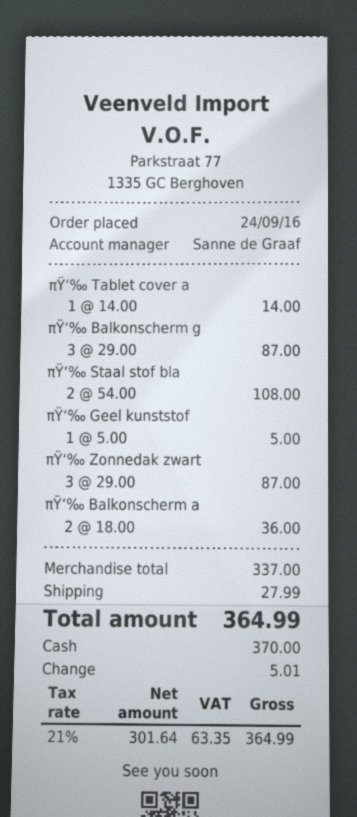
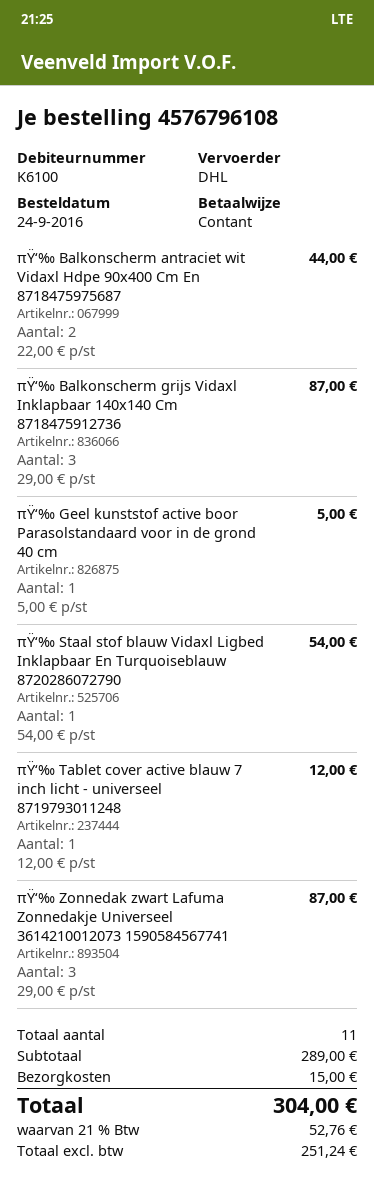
πŸ‘‰ Tablet cover a: 1 x 14.00 = 14.00 -> 1 x 12.00 = 12.00
πŸ‘‰ Staal stof bla: 2 x 54.00 = 108.00 -> 1 x 54.00 = 54.00
πŸ‘‰ Balkonscherm a: 2 x 18.00 = 36.00 -> 2 x 22.00 = 44.00
subtotal: 337.00 -> 289.00
shipping: 27.99 -> 15.00
net: 301.64 -> 251.24
tax: 21% = 63.35 -> 21% = 52.76
total: 364.99 -> 304.00

